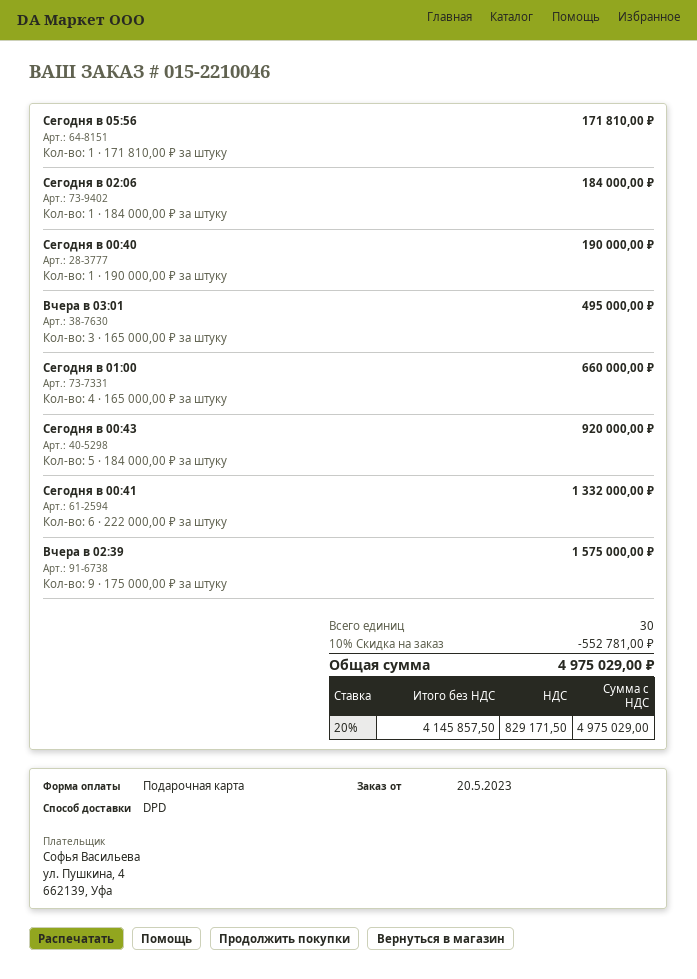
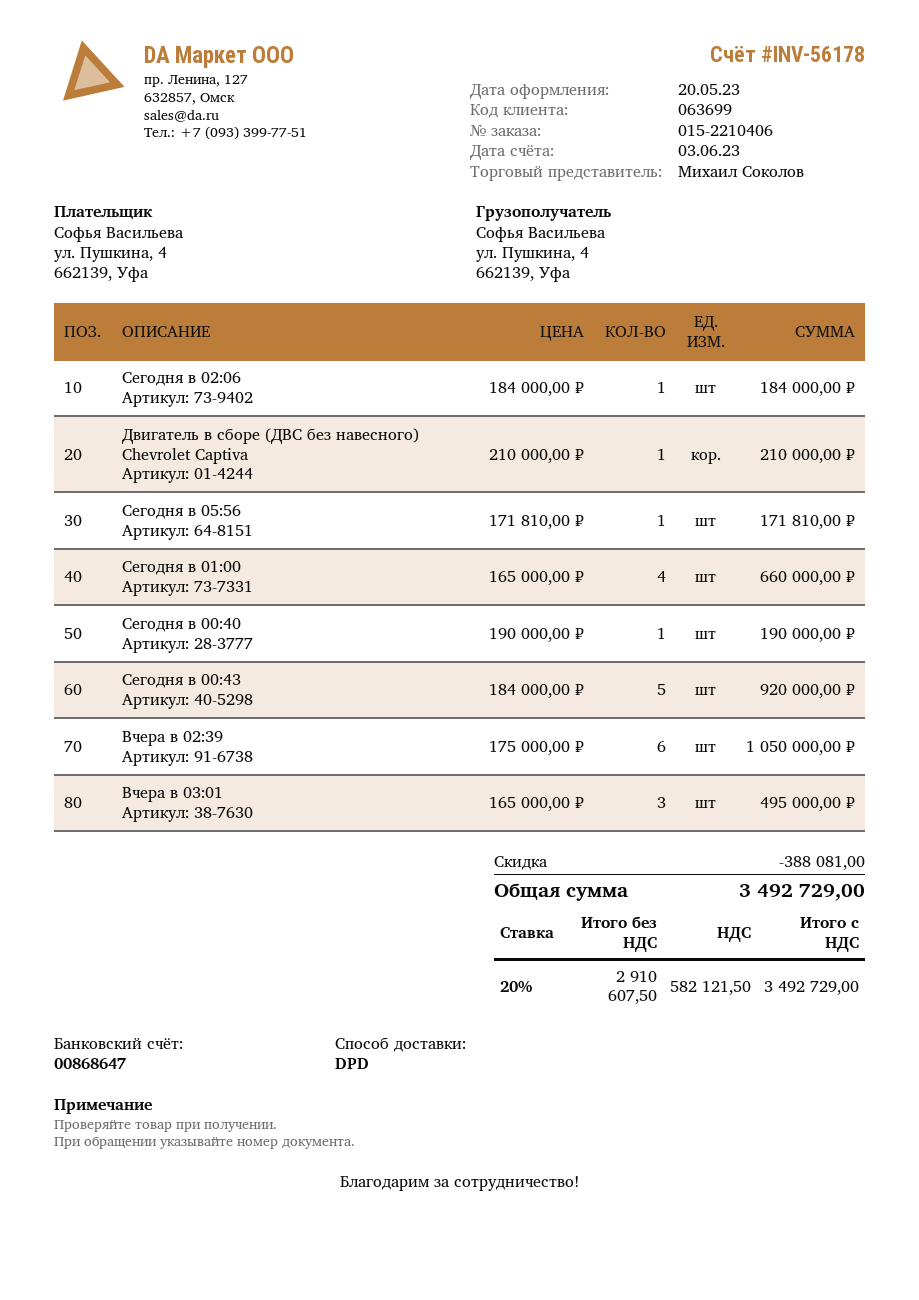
order number: 015-2210046 -> 015-2210406
Сегодня в 00:41: 6 x 222000.00 = 1332000.00 -> none
Вчера в 02:39: 9 x 175000.00 = 1575000.00 -> 6 x 175000.00 = 1050000.00
Двигатель в сборе (ДВС без навесного) Chevrolet Captiva: none -> 1 x 210000.00 = 210000.00
discount: 552781.00 -> 388081.00
net: 4145857.50 -> 2910607.50
tax: 20% = 829171.50 -> 20% = 582121.50
total: 4975029.00 -> 3492729.00

